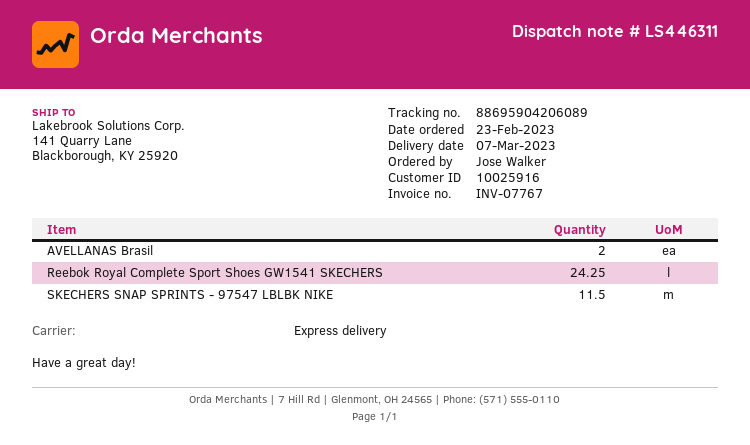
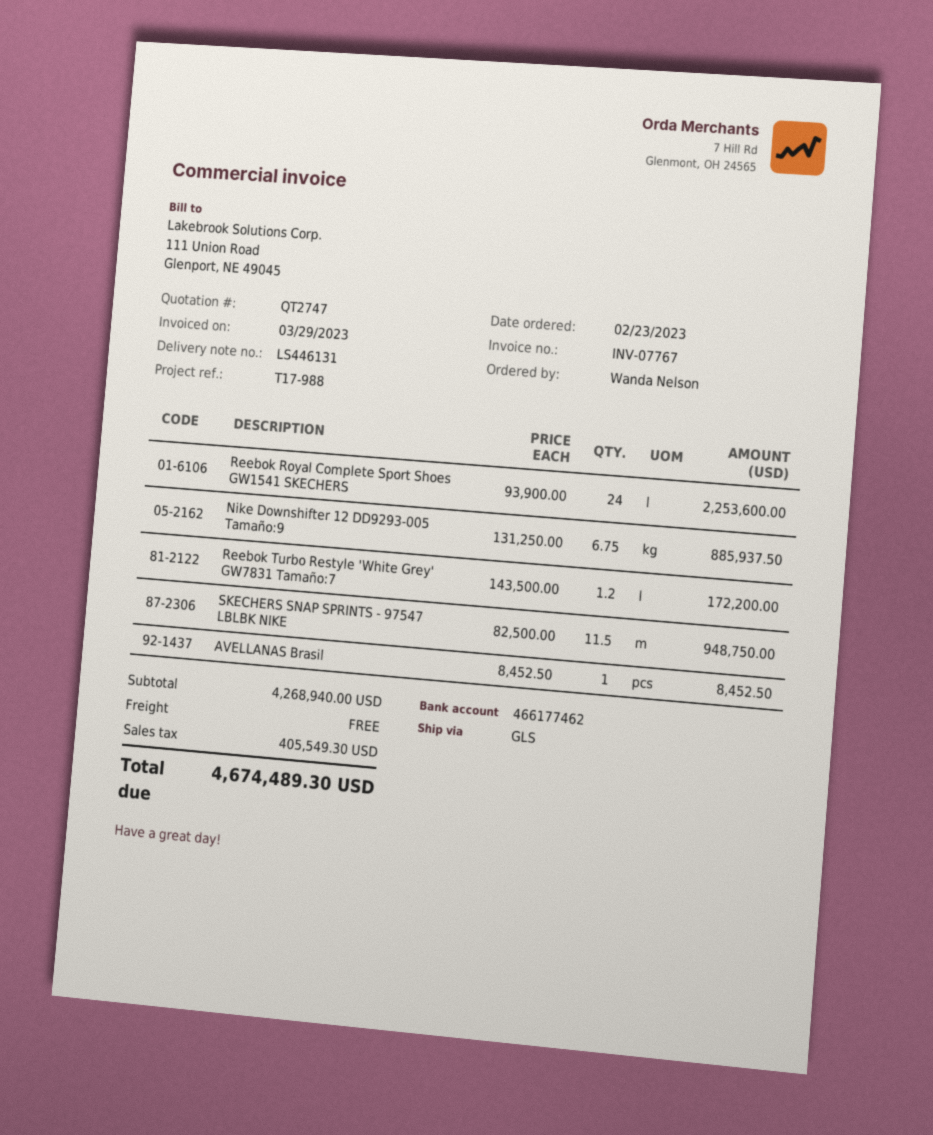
delivery note number: LS446311 -> LS446131
ordered by: Jose Walker -> Wanda Nelson
shipping method: express -> GLS
AVELLANAS Brasil: 2 -> 1
Reebok Royal Complete Sport Shoes GW1541 SKECHERS: 24.25 -> 24
Nike Downshifter 12 DD9293-005 Tamaño:9: none -> 6.75
Reebok Turbo Restyle 'White Grey' GW7831 Tamaño:7: none -> 1.2

